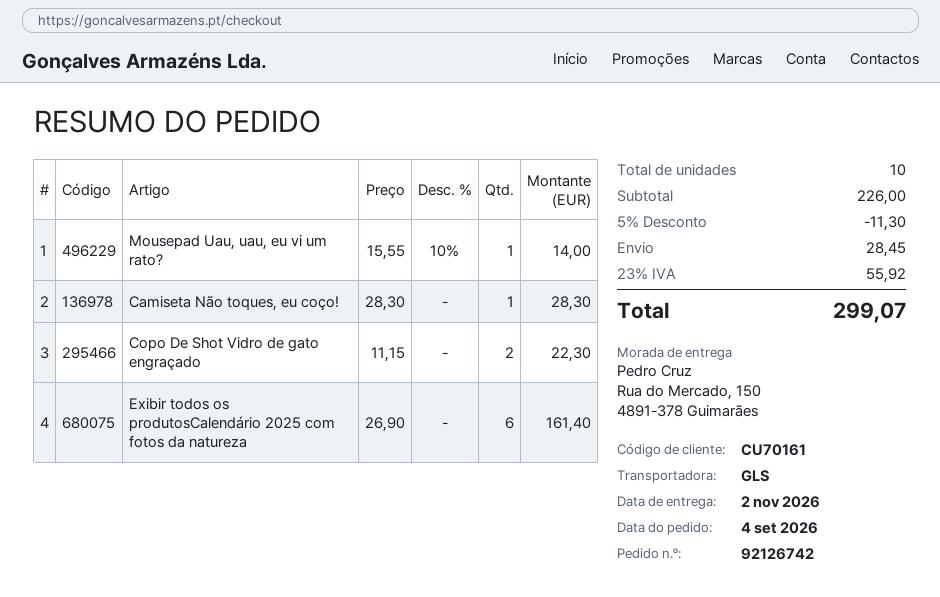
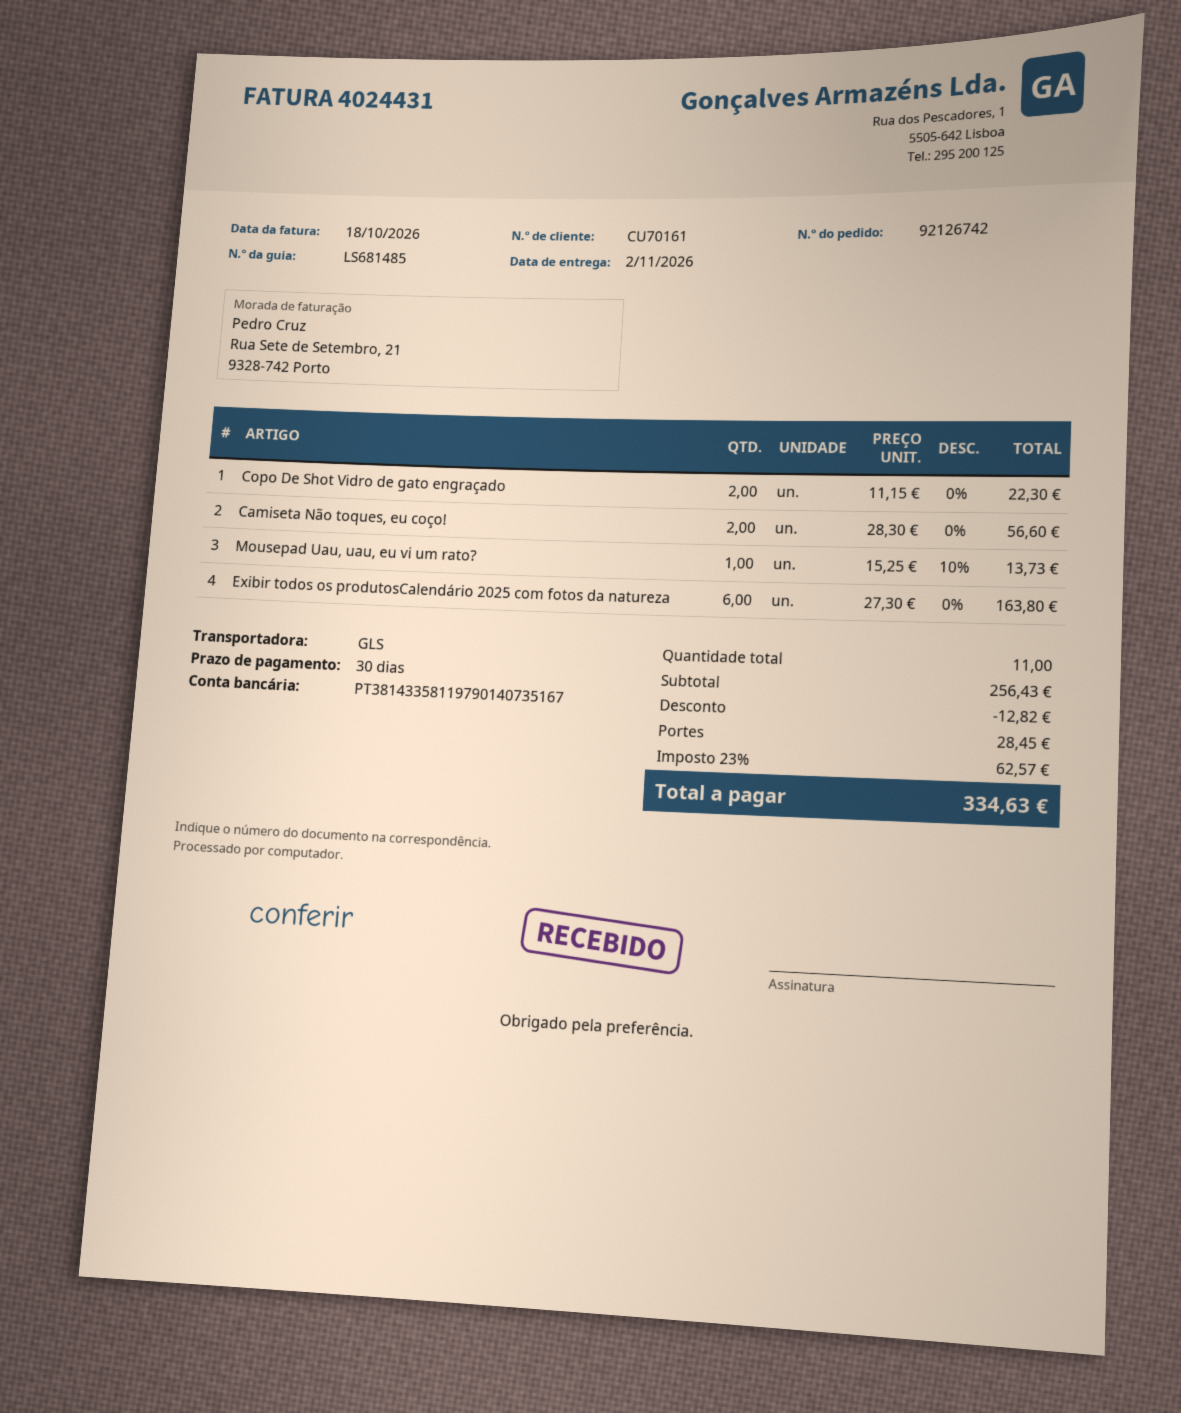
Mousepad Uau, uau, eu vi um rato?: 1 x 15.55 - 10% = 14.00 -> 1 x 15.25 - 10% = 13.73
Camiseta Não toques, eu coço!: 1 x 28.30 = 28.30 -> 2 x 28.30 = 56.60
Exibir todos os produtosCalendário 2025 com fotos da natureza: 6 x 26.90 = 161.40 -> 6 x 27.30 = 163.80
total quantity: 10 -> 11
subtotal: 226.00 -> 256.43
discount: 11.30 -> 12.82
tax: 23% = 55.92 -> 23% = 62.57
total: 299.07 -> 334.63

